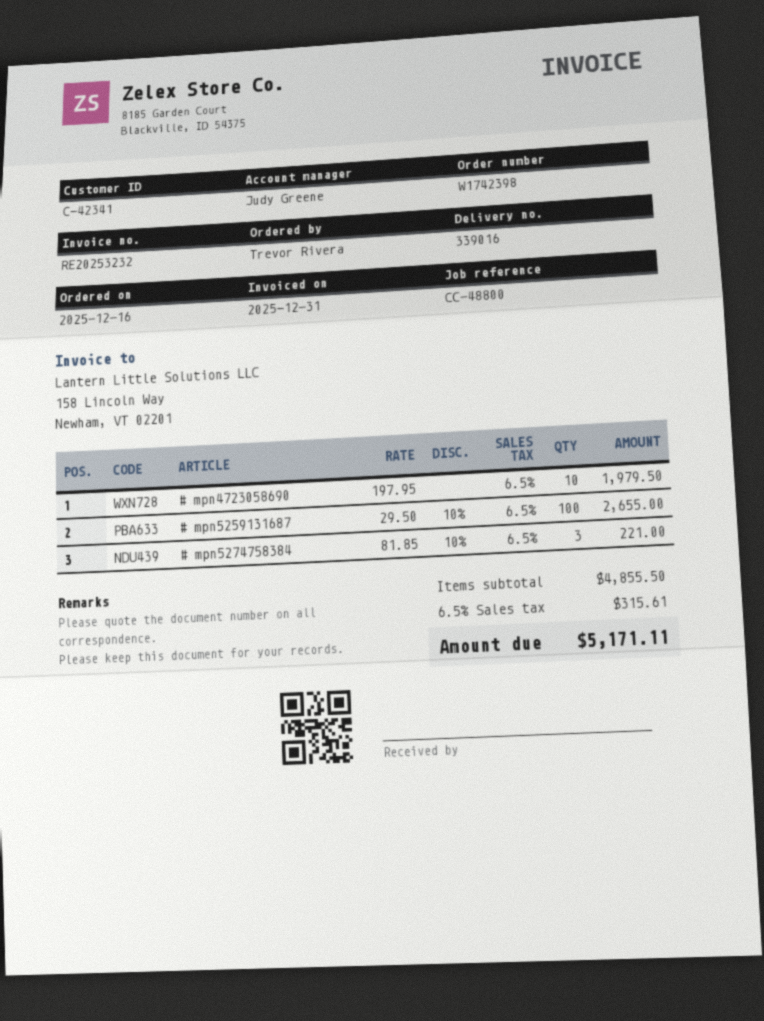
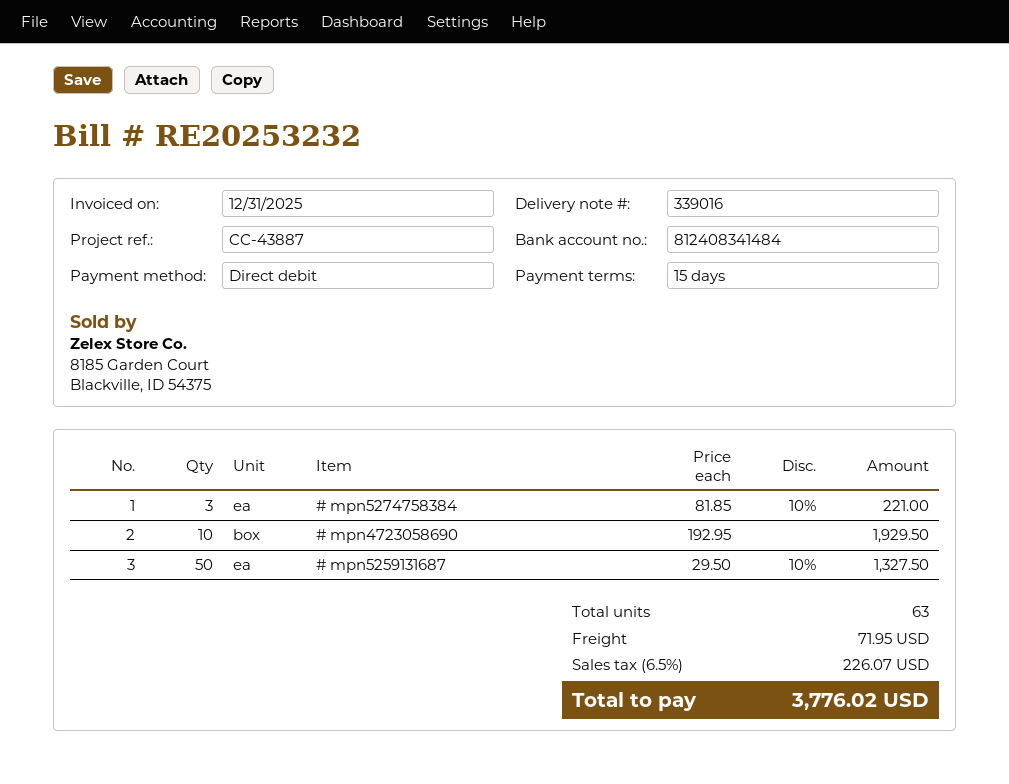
reference: CC-48800 -> CC-43887
# mpn4723058690: 10 x 197.95 = 1979.50 -> 10 x 192.95 = 1929.50
# mpn5259131687: 100 x 29.50 - 10% = 2655.00 -> 50 x 29.50 - 10% = 1327.50
shipping: none -> 71.95
tax: 6.5% = 315.61 -> 6.5% = 226.07
total: 5171.11 -> 3776.02

